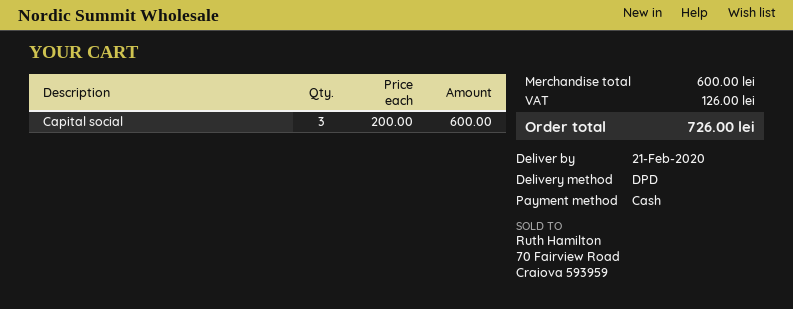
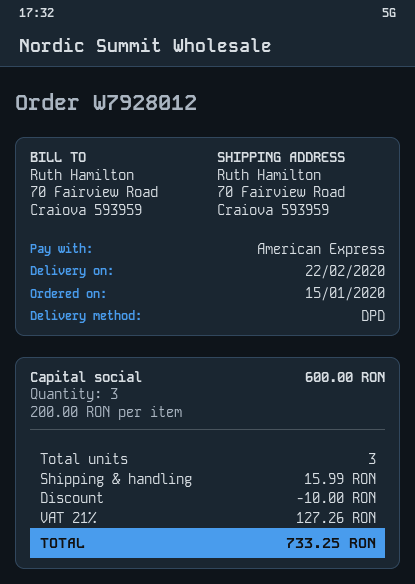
delivery date: 2020-02-21 -> 2020-02-22
payment method: cash -> American Express
discount: none -> 10.00
shipping: none -> 15.99
tax: 126.00 -> 127.26
total: 726.00 -> 733.25

